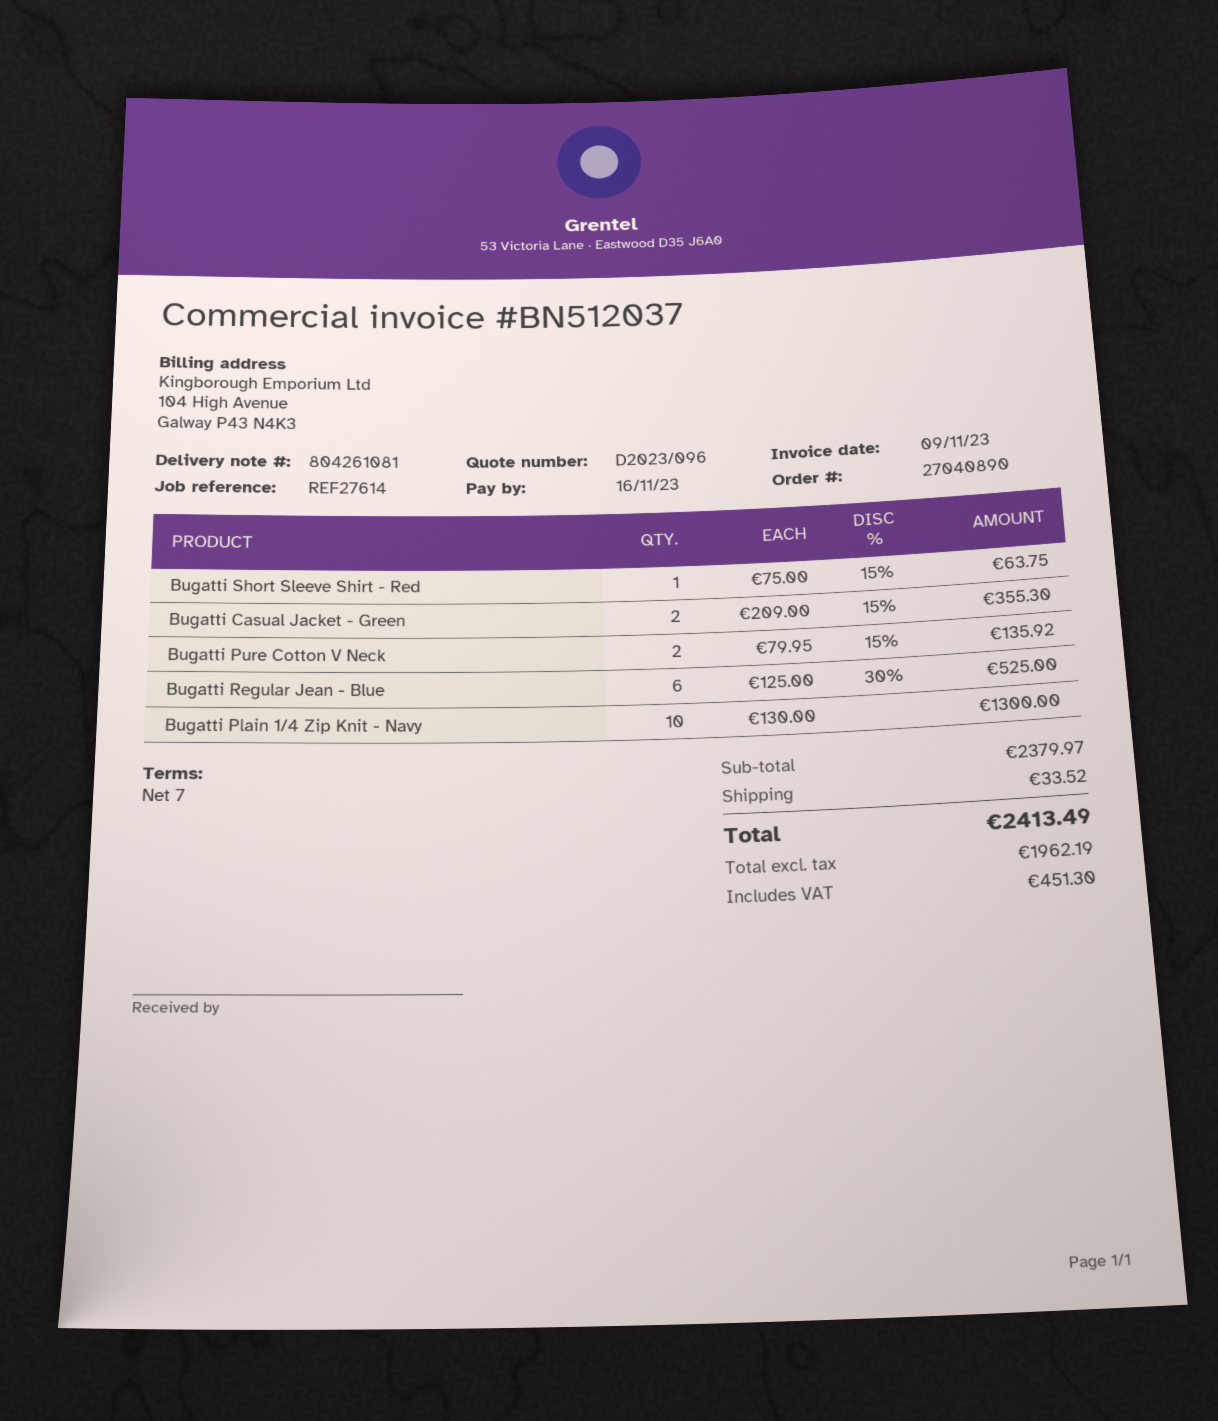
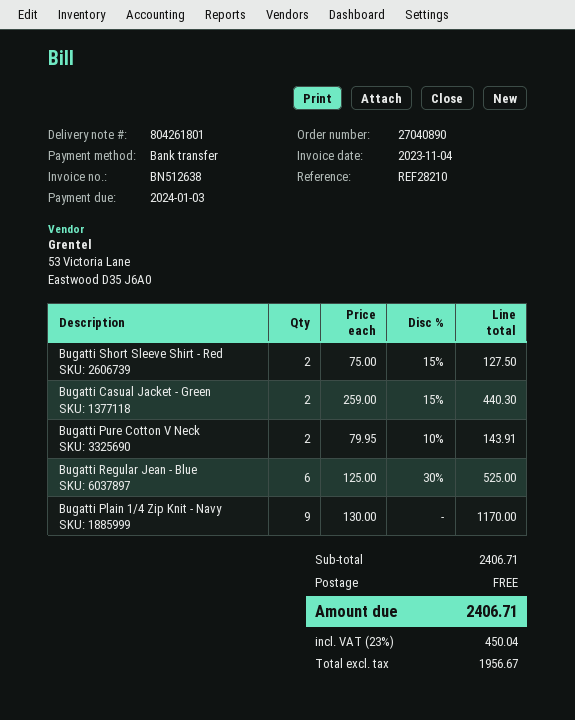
delivery note number: 804261081 -> 804261801
invoice number: BN512037 -> BN512638
invoice date: 2023-11-09 -> 2023-11-04
due date: 2023-11-16 -> 2024-01-03
reference: REF27614 -> REF28210
Bugatti Short Sleeve Shirt - Red: 1 x 75.00 - 15% = 63.75 -> 2 x 75.00 - 15% = 127.50
Bugatti Casual Jacket - Green: 2 x 209.00 - 15% = 355.30 -> 2 x 259.00 - 15% = 440.30
Bugatti Pure Cotton V Neck: 2 x 79.95 - 15% = 135.92 -> 2 x 79.95 - 10% = 143.91
Bugatti Plain 1/4 Zip Knit - Navy: 10 x 130.00 = 1300.00 -> 9 x 130.00 = 1170.00
subtotal: 2379.97 -> 2406.71
shipping: 33.52 -> 0.00
net: 1962.19 -> 1956.67
tax: 451.30 -> 450.04
total: 2413.49 -> 2406.71

